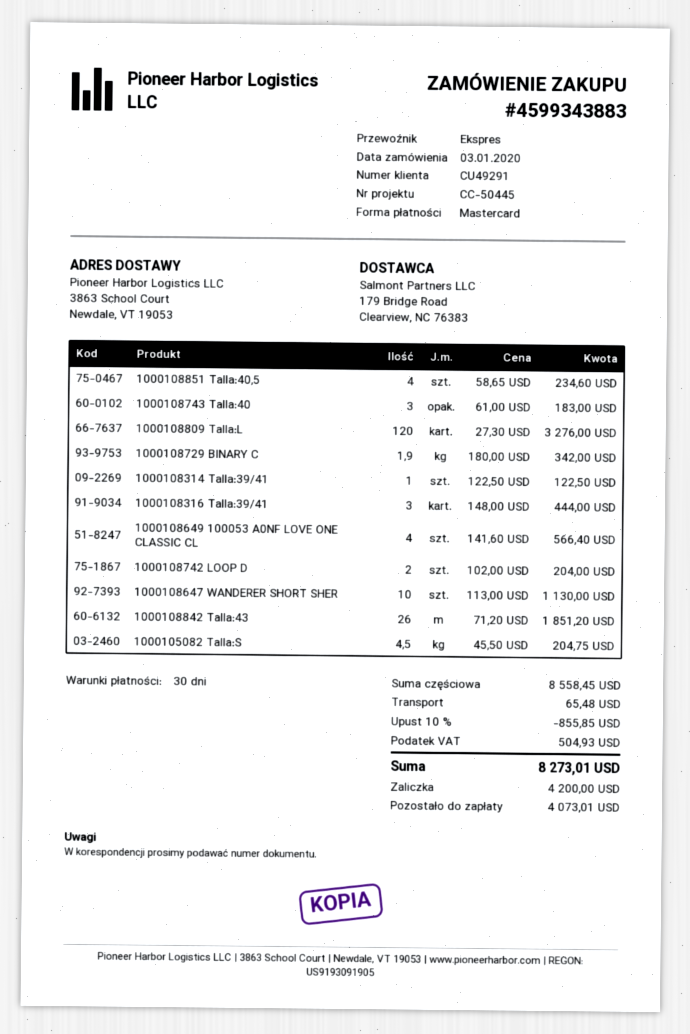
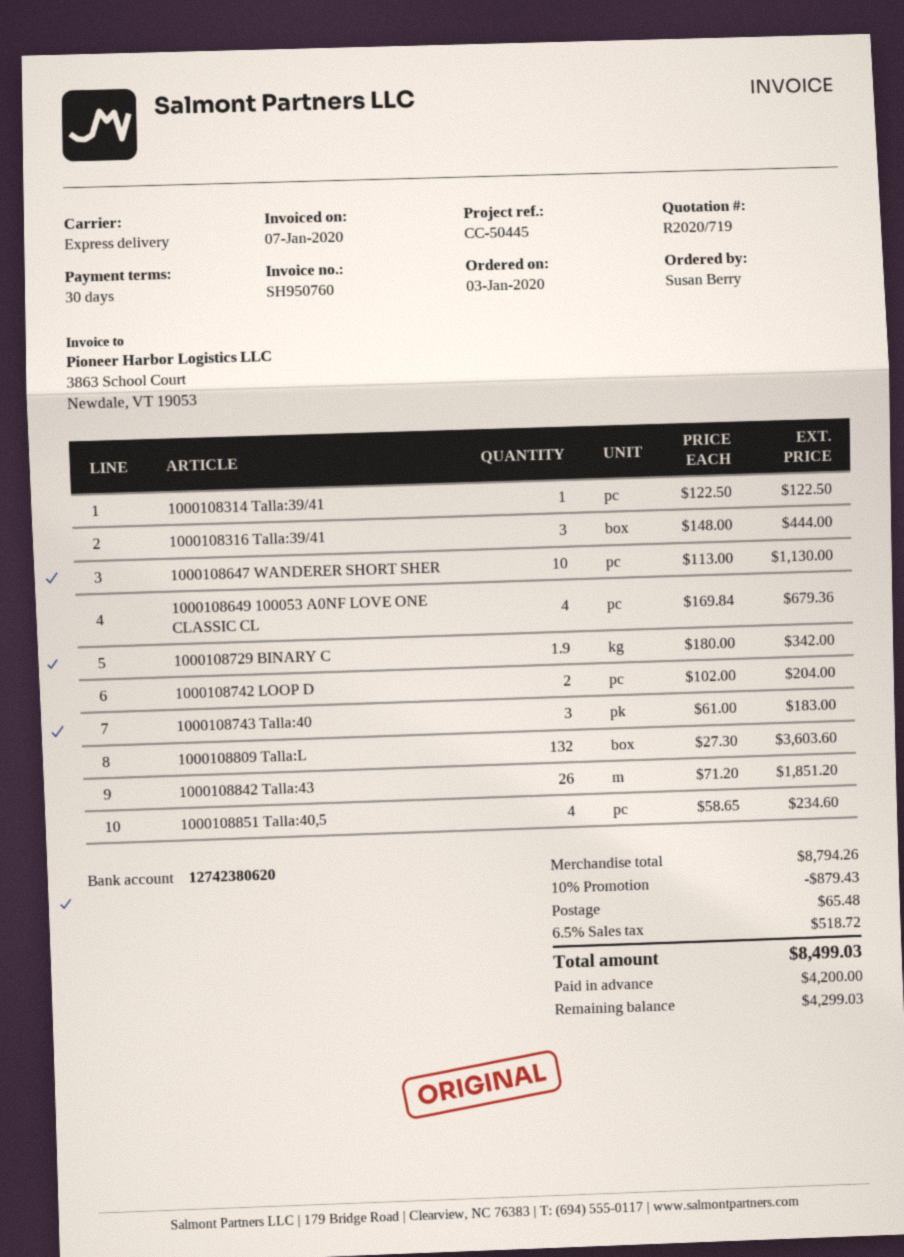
1000108809 Talla:L: 120 x 27.30 = 3276.00 -> 132 x 27.30 = 3603.60
1000108649 100053 A0NF LOVE ONE CLASSIC CL: 4 x 141.60 = 566.40 -> 4 x 169.84 = 679.36
1000105082 Talla:S: 4.5 x 45.50 = 204.75 -> none
subtotal: 8558.45 -> 8794.26
discount: 10% = 855.85 -> 10% = 879.43
tax: 504.93 -> 518.72
total: 8273.01 -> 8499.03
balance: 4073.01 -> 4299.03

